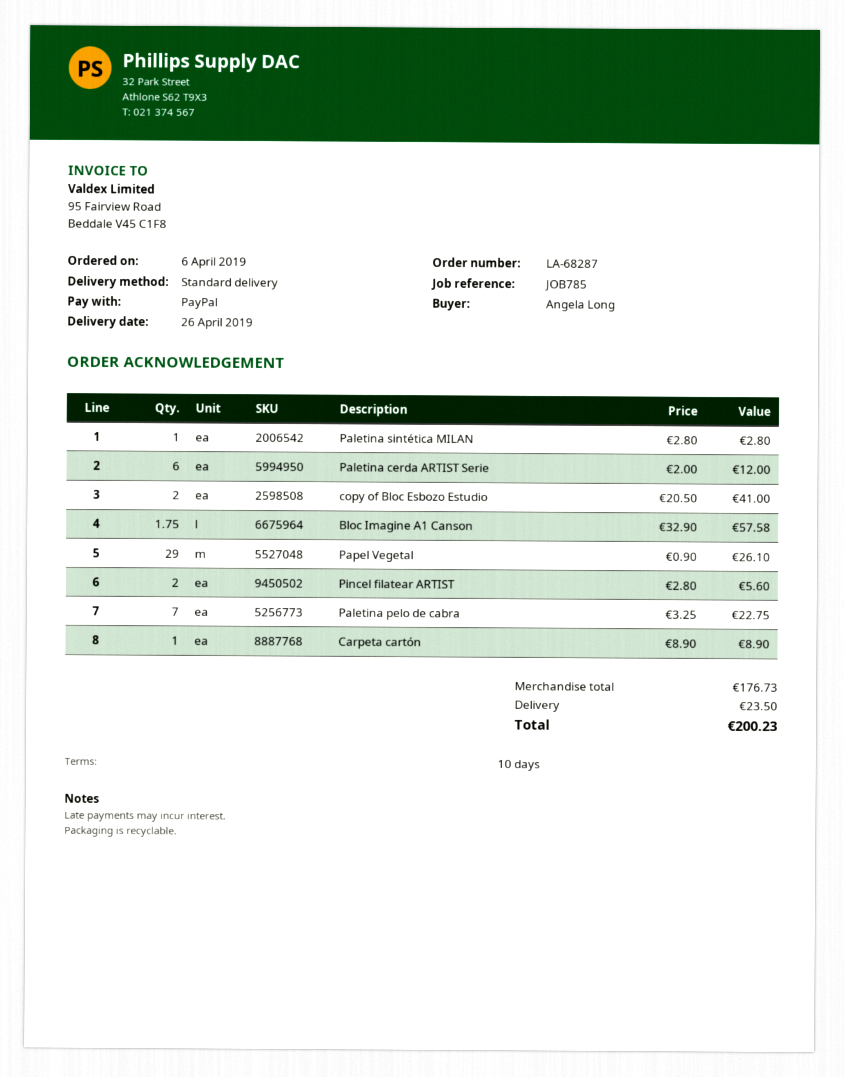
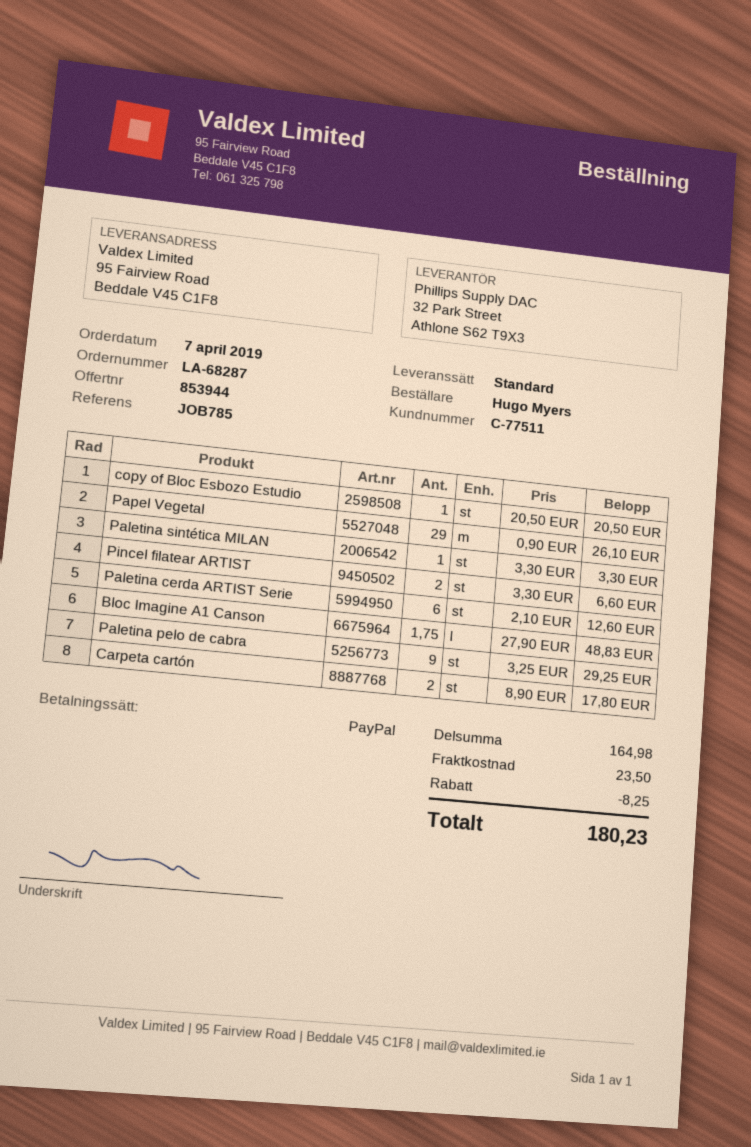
order date: 2019-04-06 -> 2019-04-07
ordered by: Angela Long -> Hugo Myers
Paletina sintética MILAN: 1 x 2.80 = 2.80 -> 1 x 3.30 = 3.30
Paletina cerda ARTIST Serie: 6 x 2.00 = 12.00 -> 6 x 2.10 = 12.60
copy of Bloc Esbozo Estudio: 2 x 20.50 = 41.00 -> 1 x 20.50 = 20.50
Bloc Imagine A1 Canson: 1.75 x 32.90 = 57.58 -> 1.75 x 27.90 = 48.83
Pincel filatear ARTIST: 2 x 2.80 = 5.60 -> 2 x 3.30 = 6.60
Paletina pelo de cabra: 7 x 3.25 = 22.75 -> 9 x 3.25 = 29.25
Carpeta cartón: 1 x 8.90 = 8.90 -> 2 x 8.90 = 17.80
subtotal: 176.73 -> 164.98
discount: none -> 8.25
total: 200.23 -> 180.23

